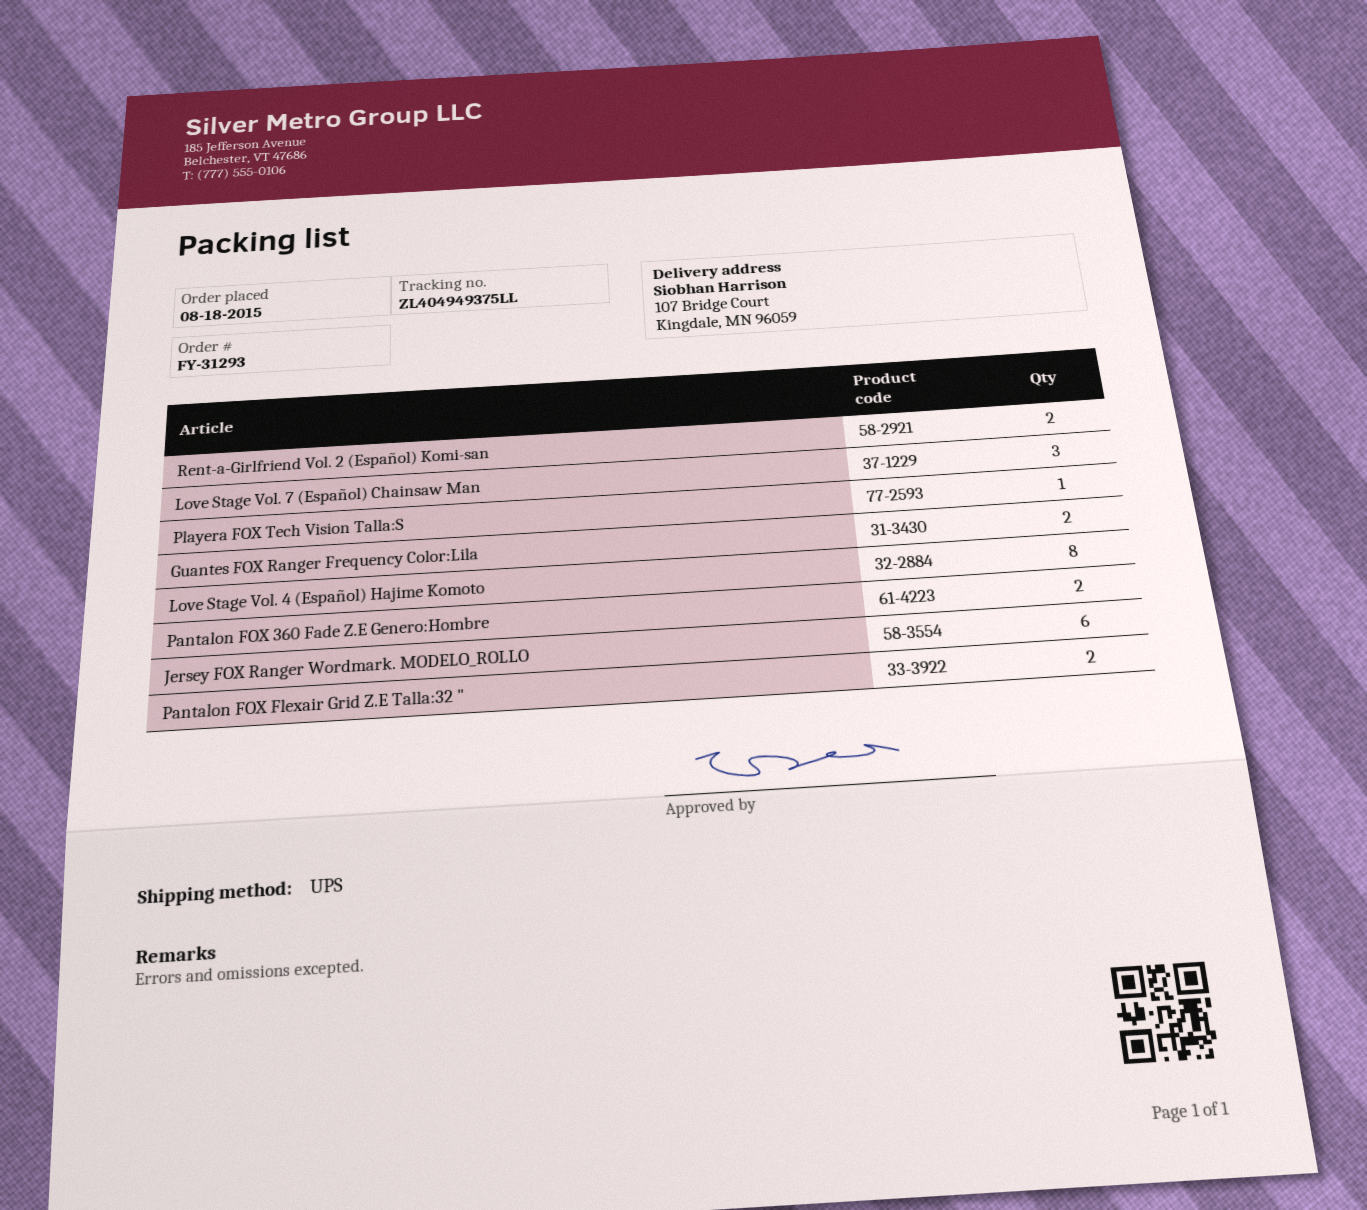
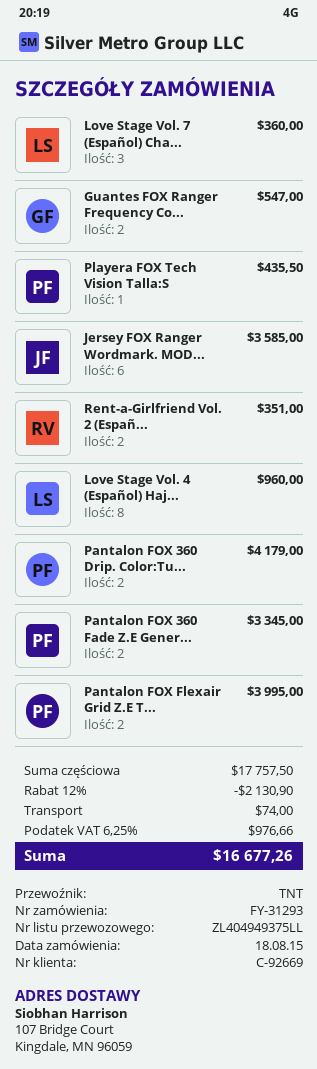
shipping method: UPS -> TNT
Pantalon FOX 360 Drip. Color:Tu...: none -> 2

